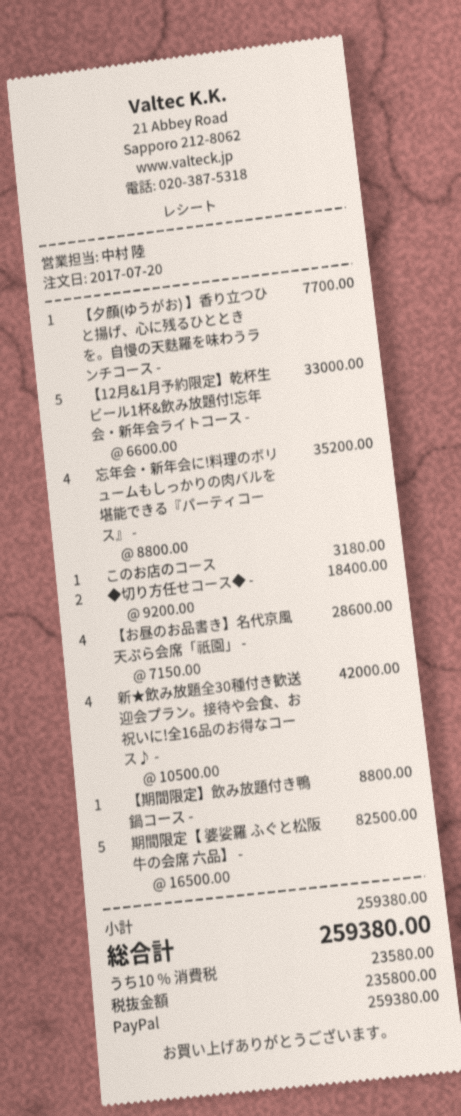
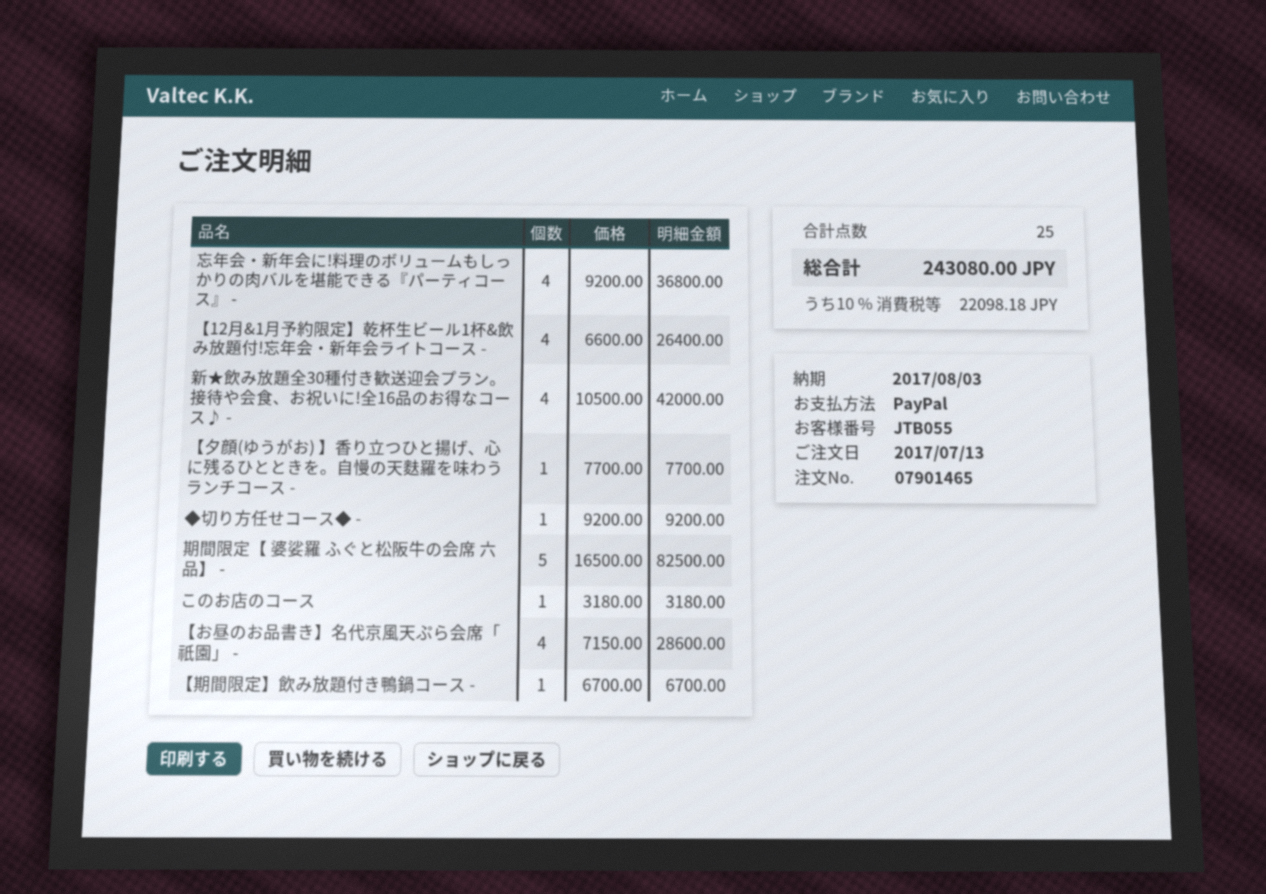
order date: 2017-07-20 -> 2017-07-13
【12月&1月予約限定】乾杯生ビール1杯&飲み放題付!忘年会・新年会ライトコース -: 5 x 6600.00 = 33000.00 -> 4 x 6600.00 = 26400.00
忘年会・新年会に!料理のボリュームもしっかりの肉バルを堪能できる『パーティコース』 -: 4 x 8800.00 = 35200.00 -> 4 x 9200.00 = 36800.00
◆切り方任せコース◆ -: 2 x 9200.00 = 18400.00 -> 1 x 9200.00 = 9200.00
【期間限定】飲み放題付き鴨鍋コース -: 1 x 8800.00 = 8800.00 -> 1 x 6700.00 = 6700.00
tax: 10% = 23580.00 -> 10% = 22098.18
total: 259380.00 -> 243080.00

